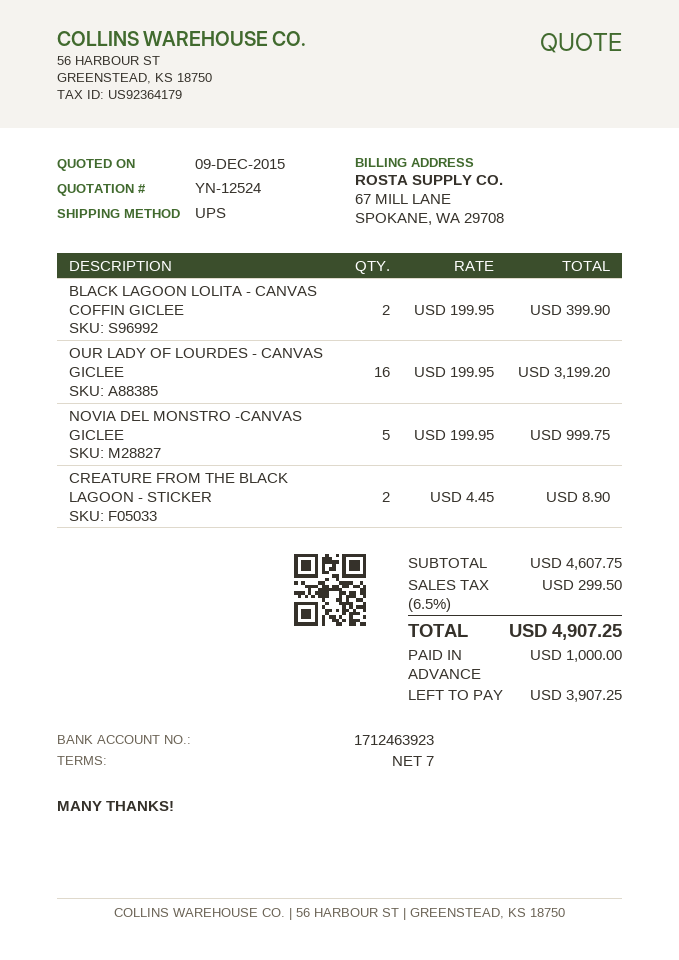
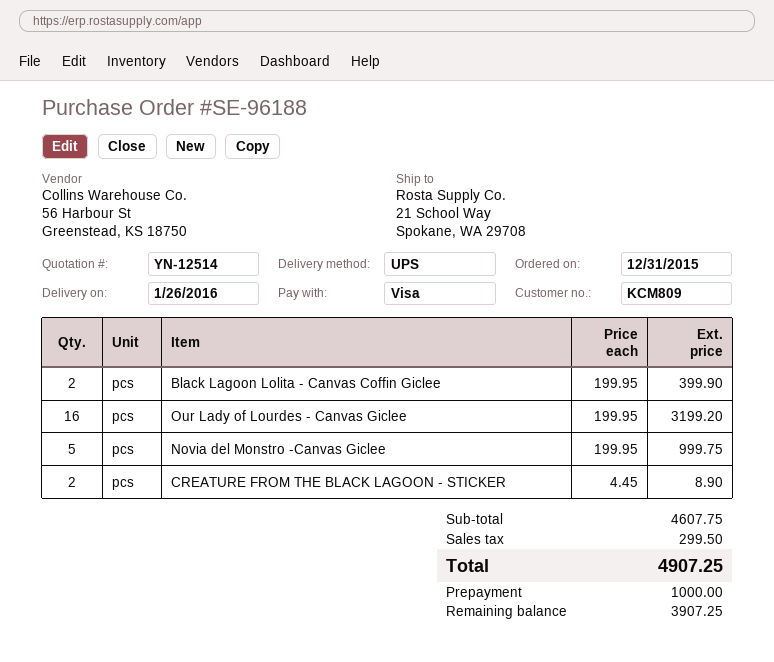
quote number: YN-12524 -> YN-12514

